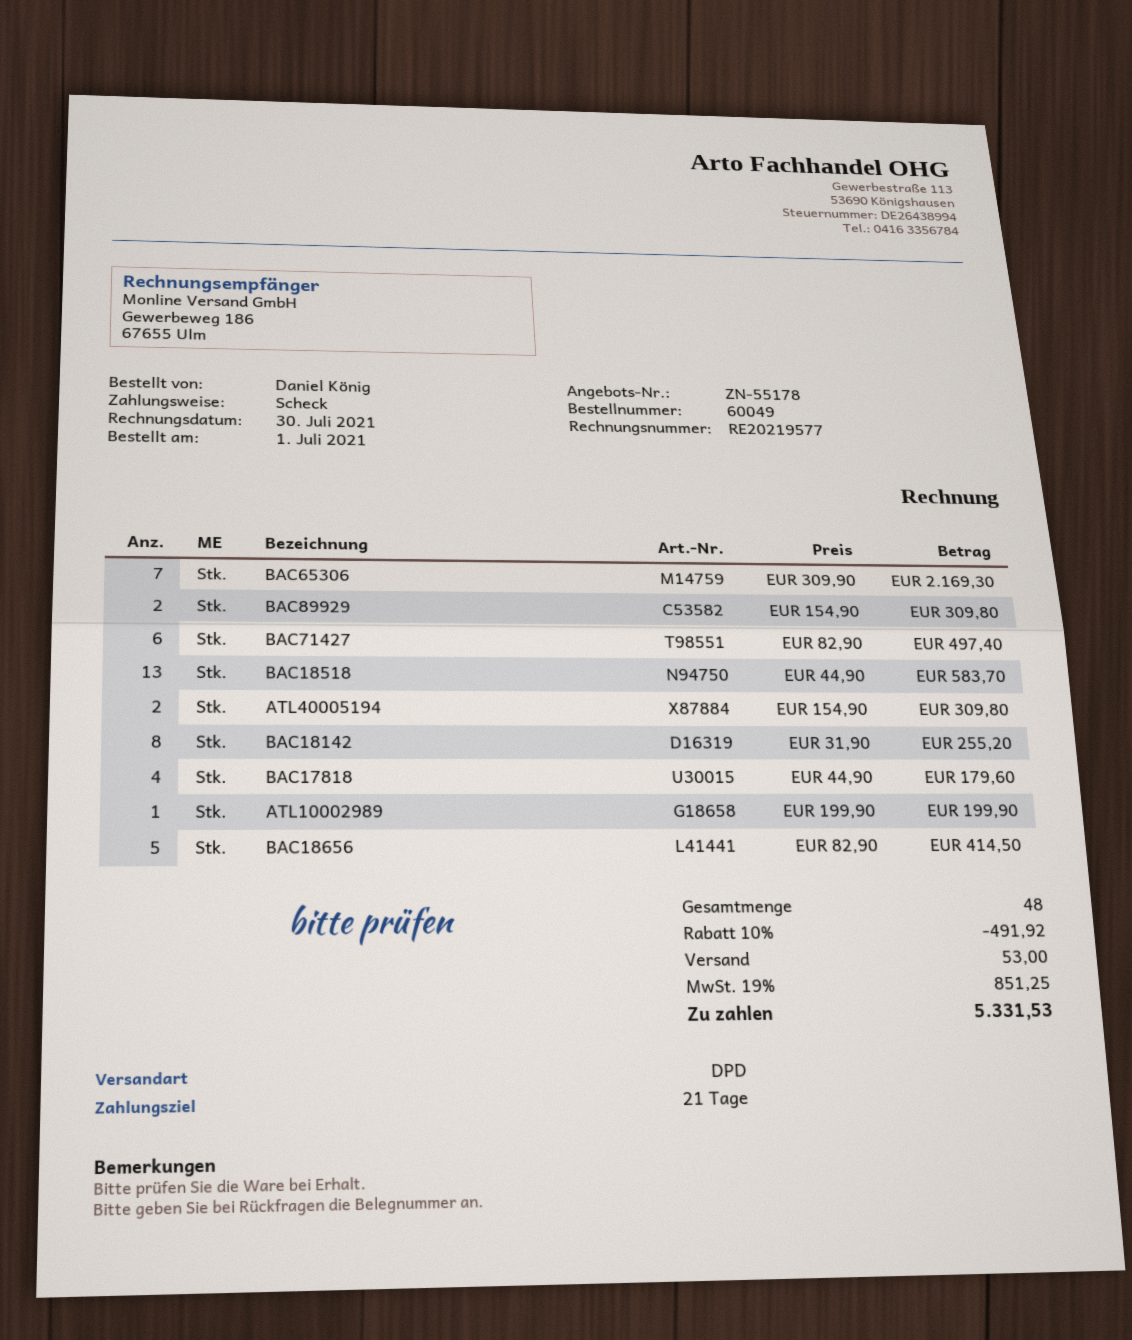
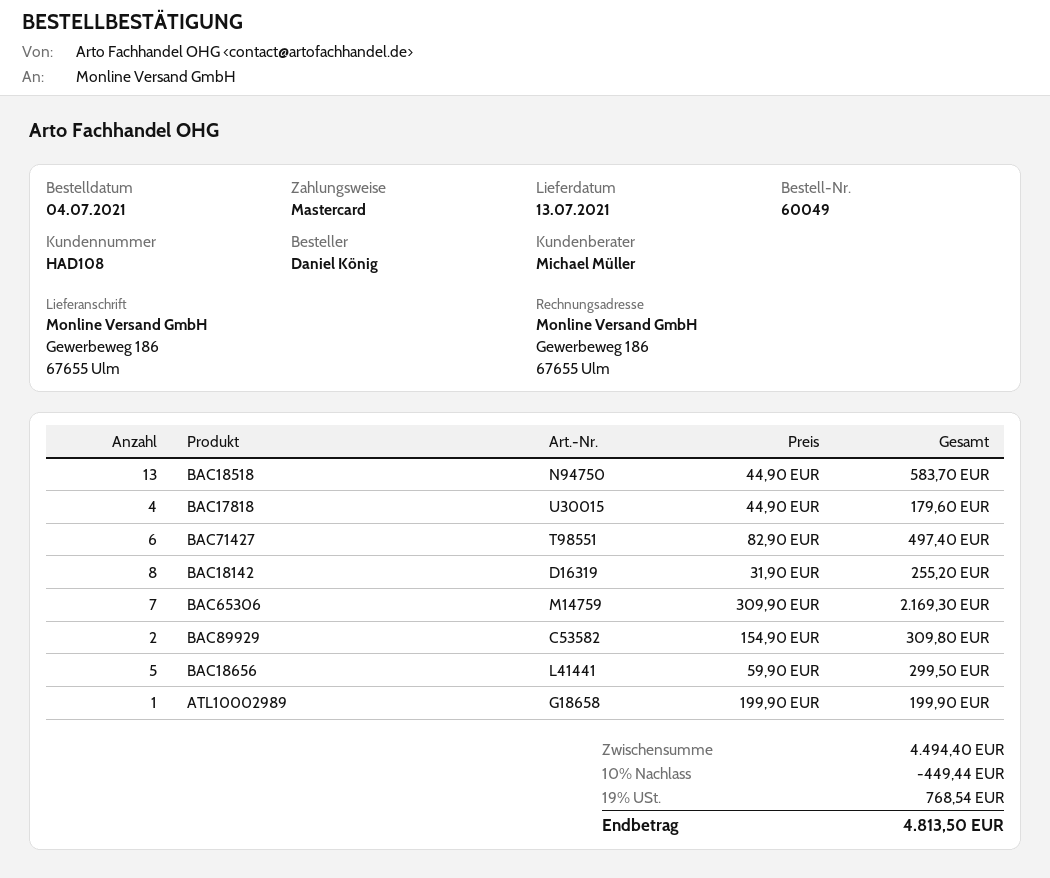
order date: 2021-07-01 -> 2021-07-04
payment method: cheque -> Mastercard
ATL40005194: 2 x 154.90 = 309.80 -> none
BAC18656: 5 x 82.90 = 414.50 -> 5 x 59.90 = 299.50
discount: 10% = 491.92 -> 10% = 449.44
shipping: 53.00 -> none
tax: 19% = 851.25 -> 19% = 768.54
total: 5331.53 -> 4813.50

